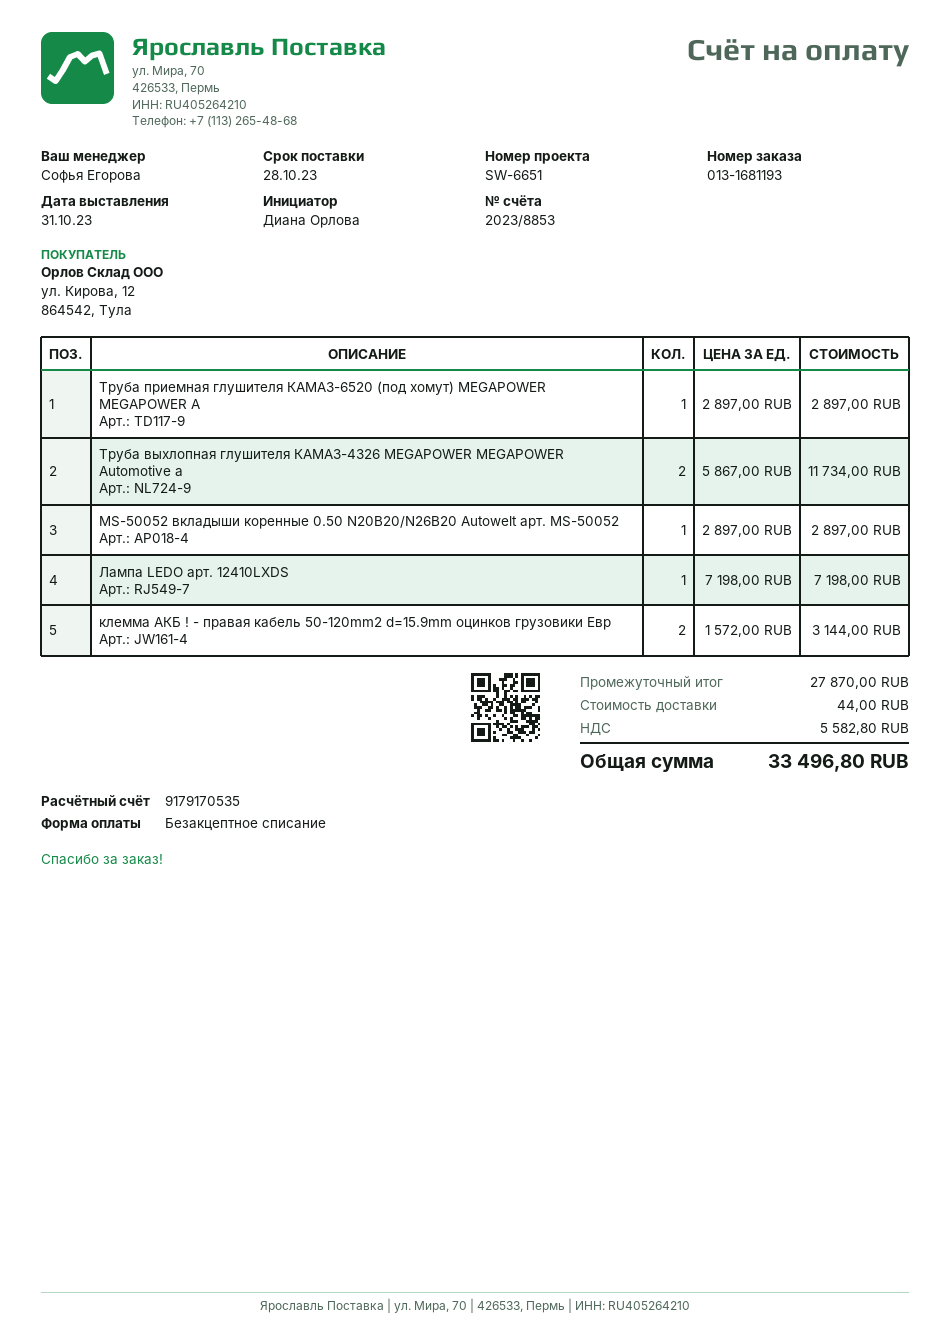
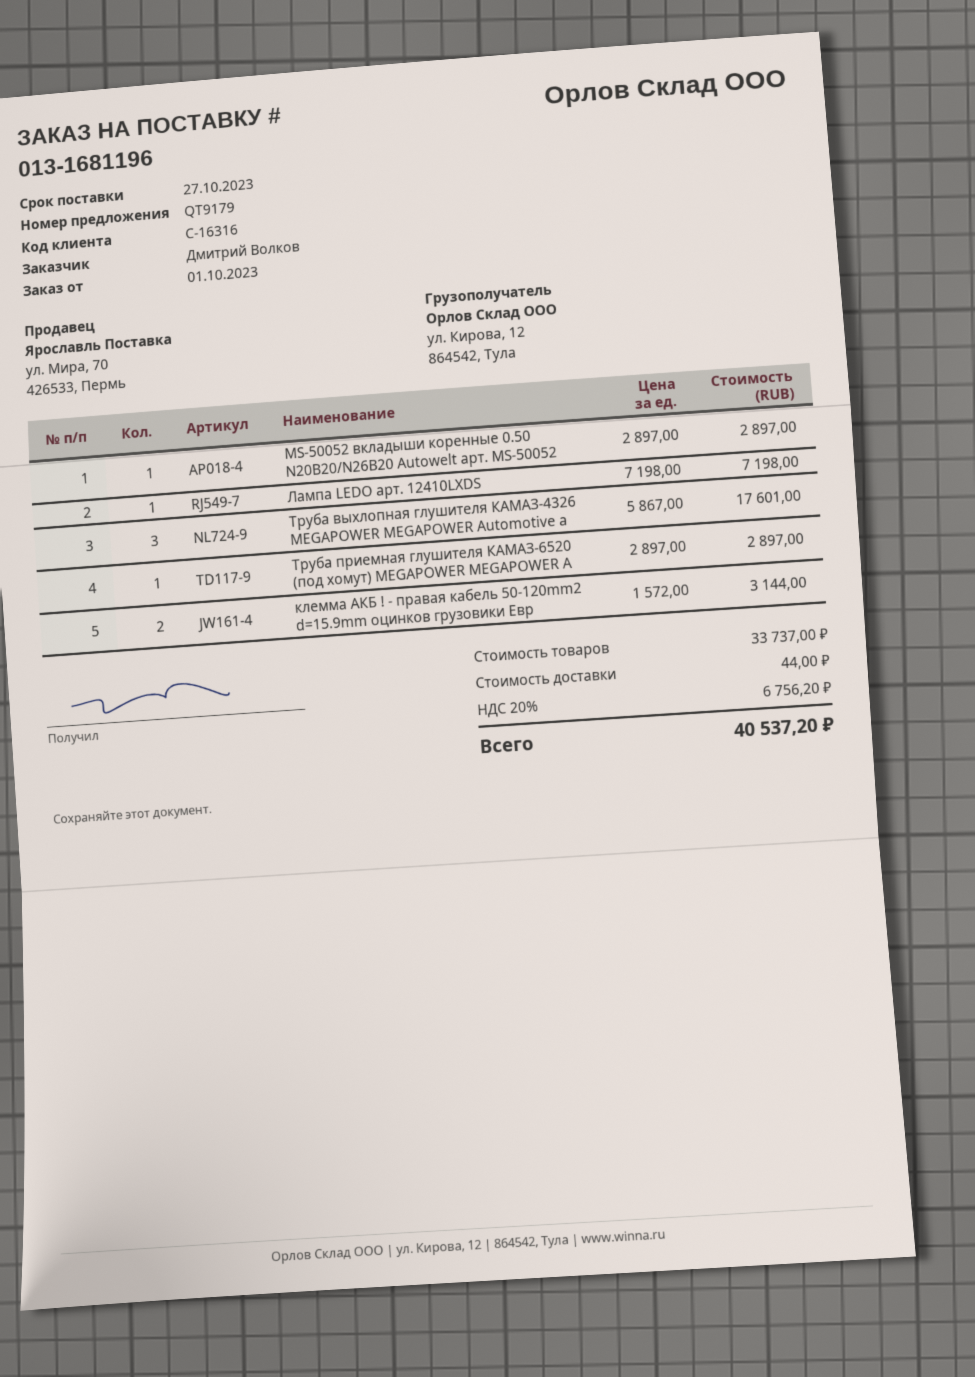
order number: 013-1681193 -> 013-1681196
delivery date: 2023-10-28 -> 2023-10-27
ordered by: Диана Орлова -> Дмитрий Волков
Труба выхлопная глушителя КАМАЗ-4326 MEGAPOWER MEGAPOWER Automotive а: 2 x 5867.00 = 11734.00 -> 3 x 5867.00 = 17601.00
subtotal: 27870.00 -> 33737.00
tax: 5582.80 -> 6756.20
total: 33496.80 -> 40537.20

